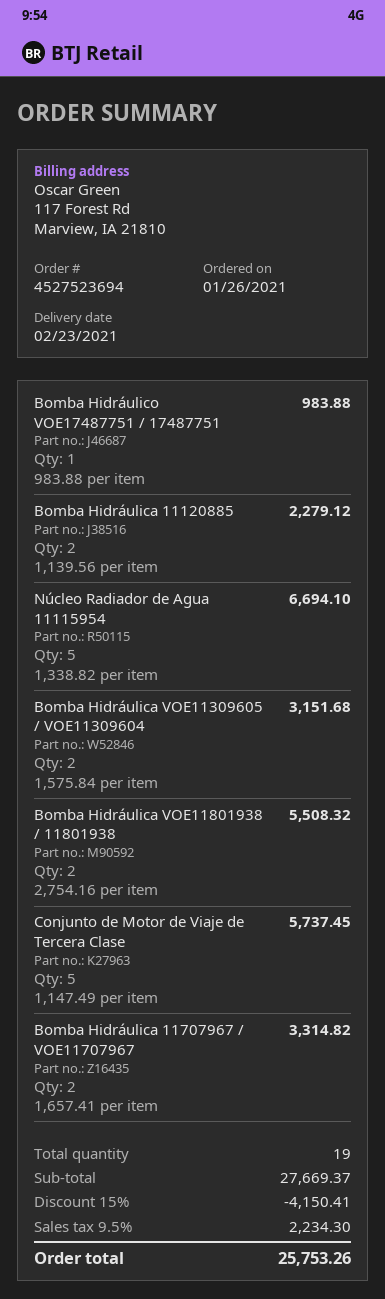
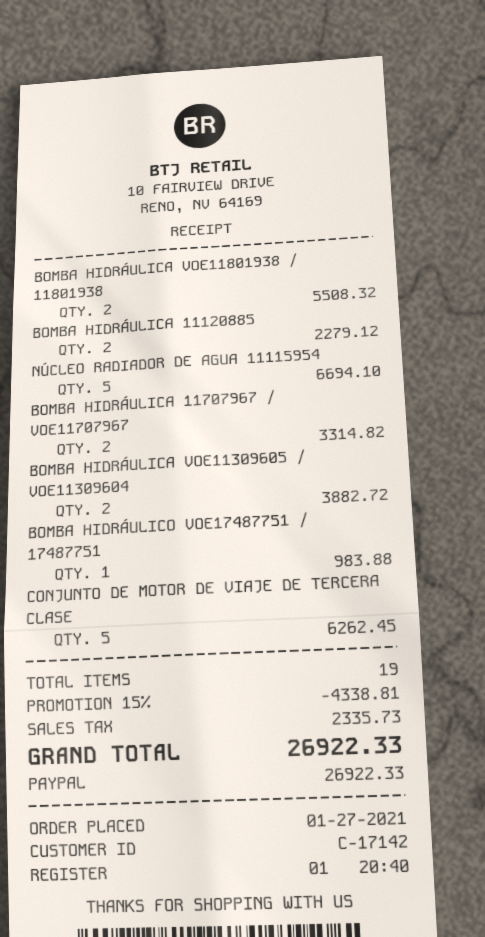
order date: 2021-01-26 -> 2021-01-27
Bomba Hidráulica VOE11309605 / VOE11309604: 2 for 3151.68 -> 2 for 3882.72
Conjunto de Motor de Viaje de Tercera Clase: 5 for 5737.45 -> 5 for 6262.45
discount: 15% = 4150.41 -> 15% = 4338.81
tax: 2234.30 -> 2335.73
total: 25753.26 -> 26922.33

